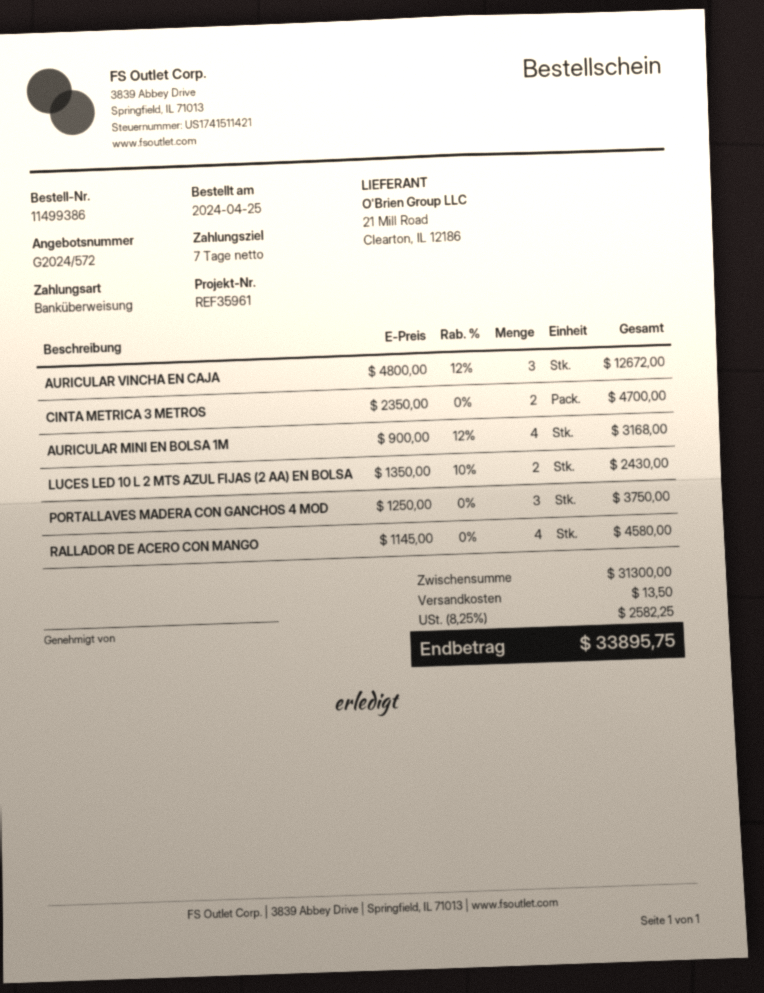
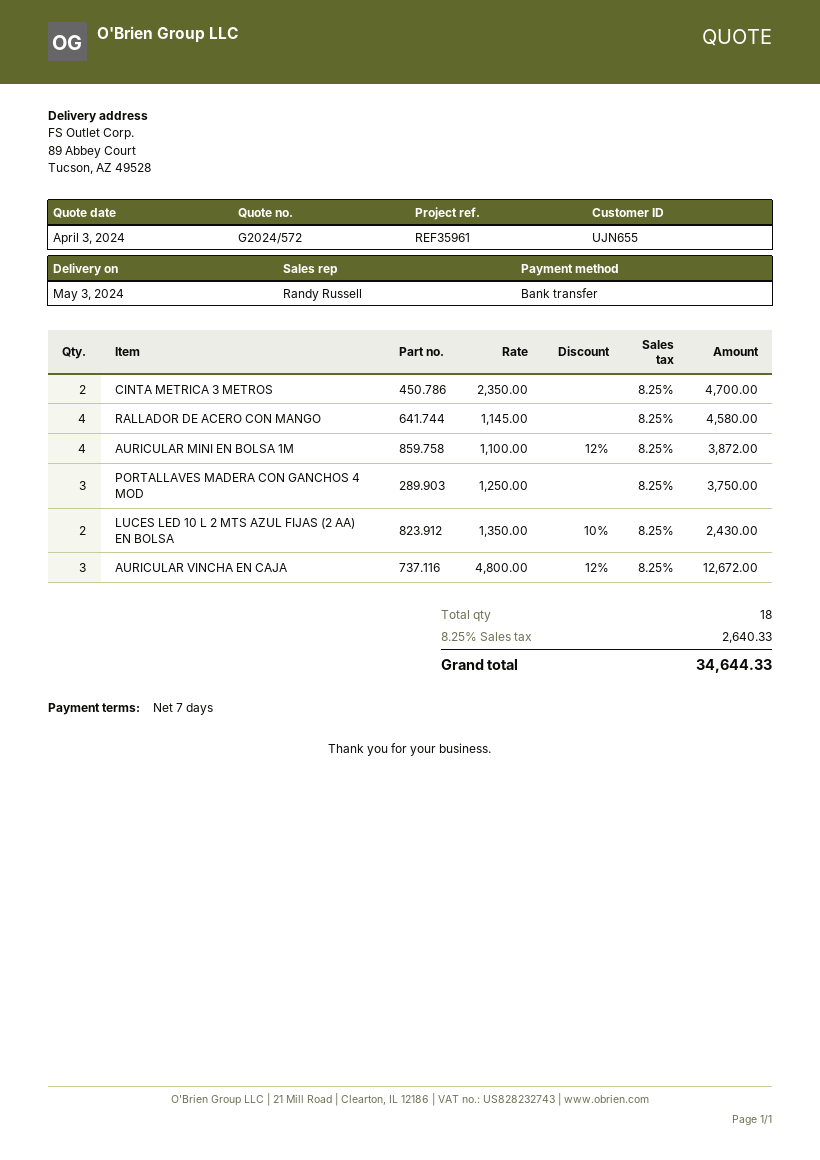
AURICULAR MINI EN BOLSA 1M: 4 x 900.00 - 12% = 3168.00 -> 4 x 1100.00 - 12% = 3872.00
shipping: 13.50 -> none
tax: 8.25% = 2582.25 -> 8.25% = 2640.33
total: 33895.75 -> 34644.33

